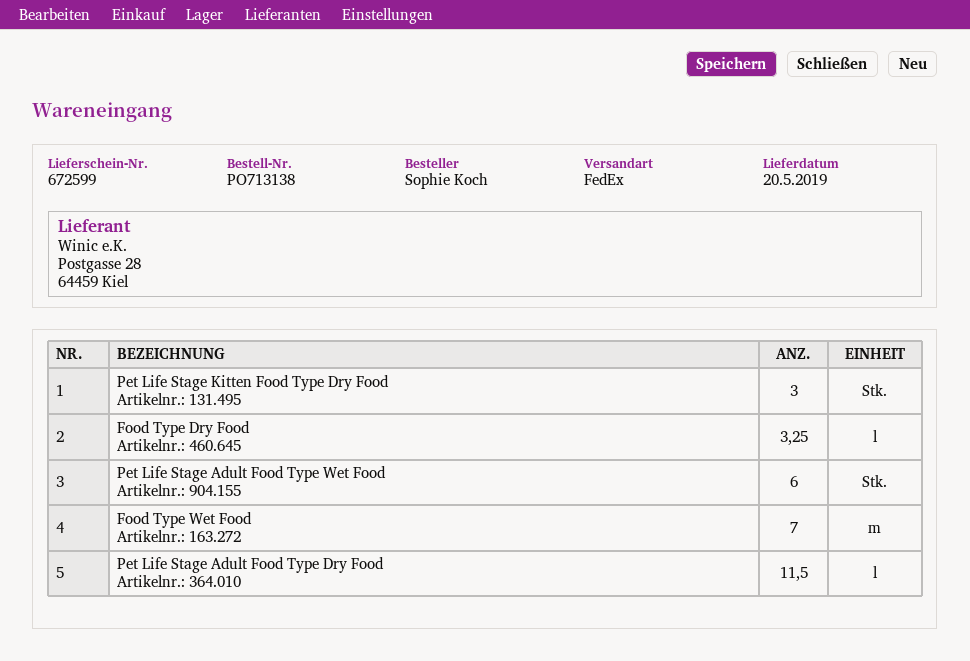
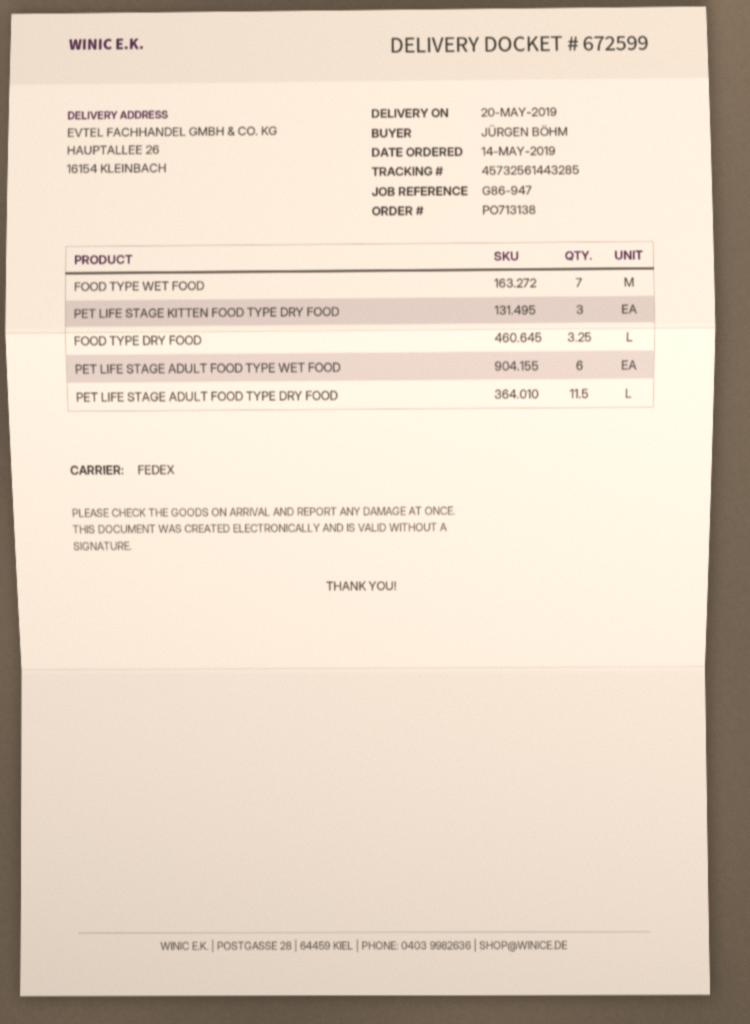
ordered by: Sophie Koch -> JÜRGEN BÖHM

